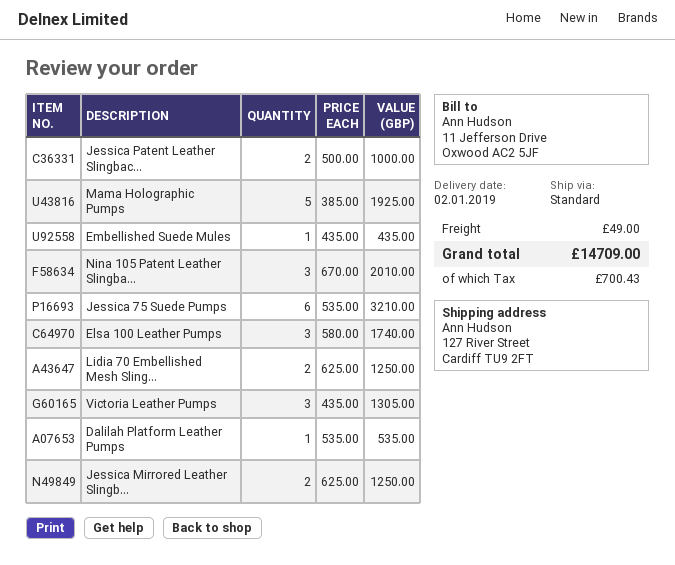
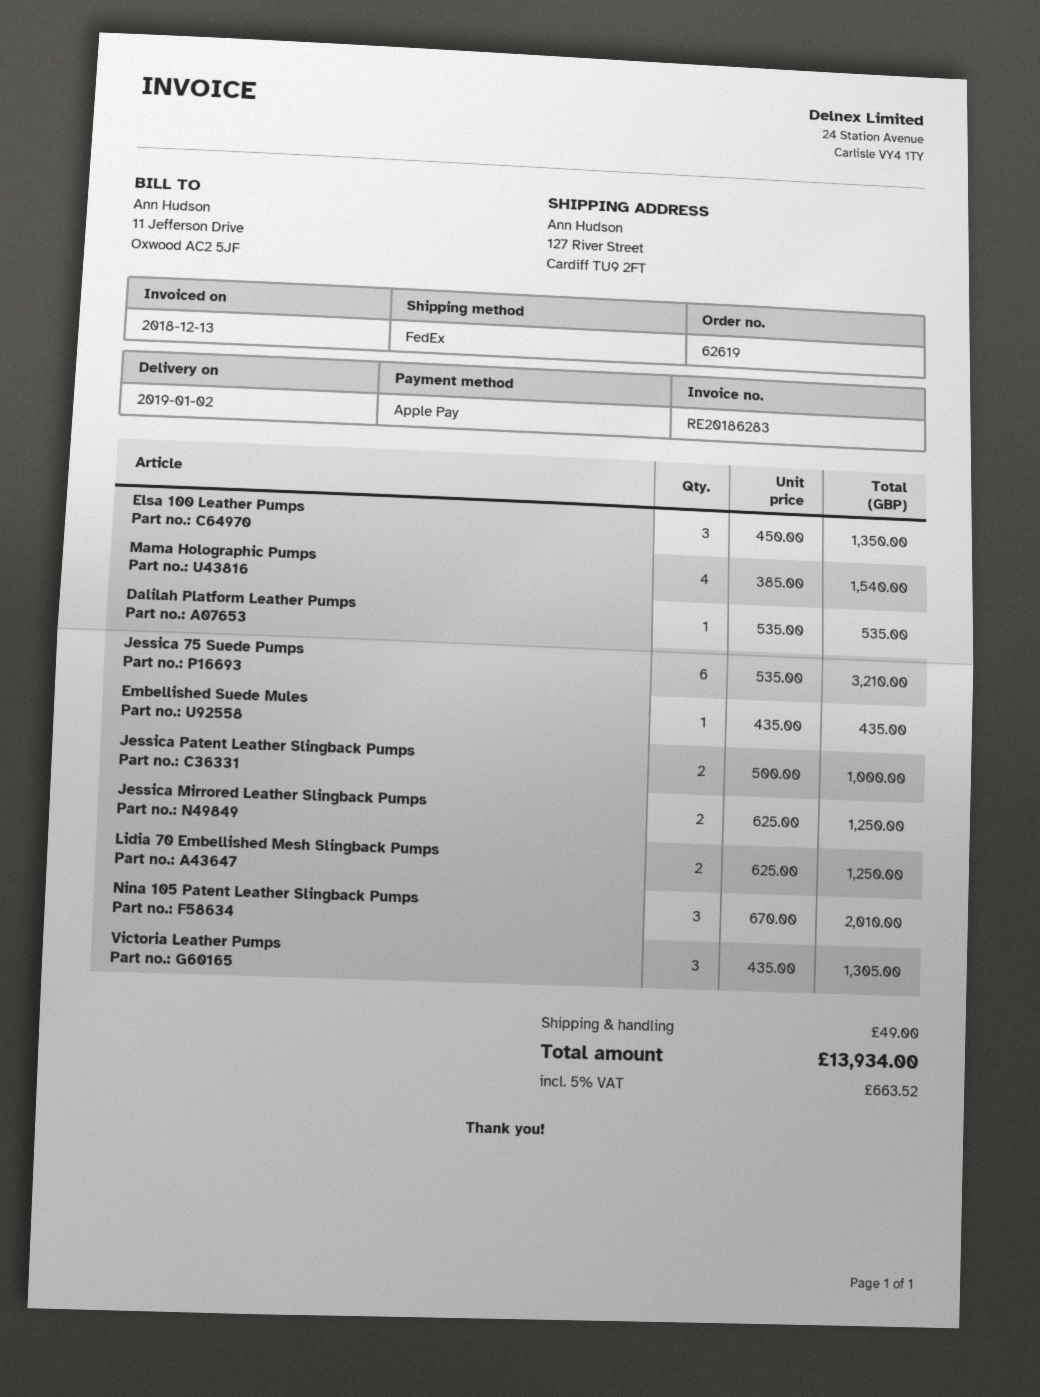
shipping method: standard -> FedEx
Mama Holographic Pumps: 5 x 385.00 = 1925.00 -> 4 x 385.00 = 1540.00
Elsa 100 Leather Pumps: 3 x 580.00 = 1740.00 -> 3 x 450.00 = 1350.00
tax: 700.43 -> 663.52
total: 14709.00 -> 13934.00

